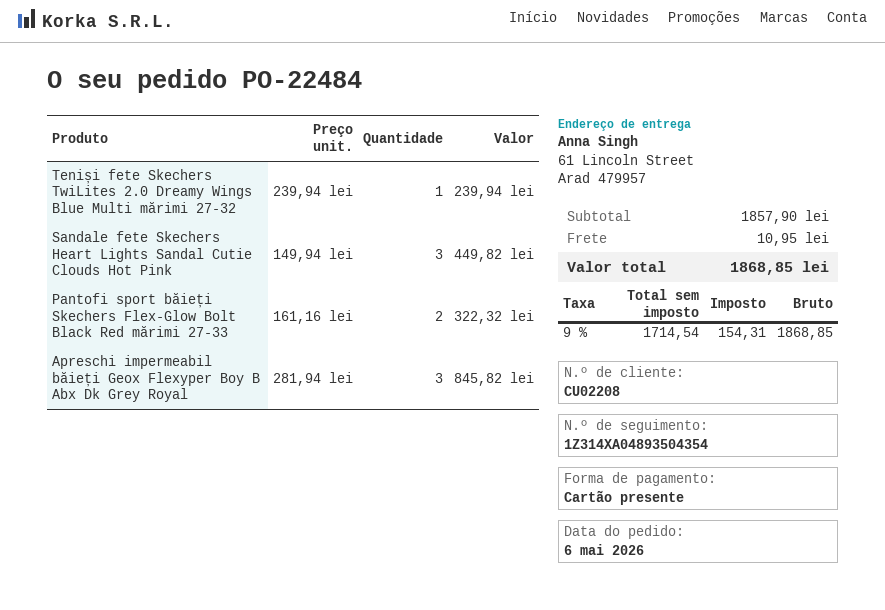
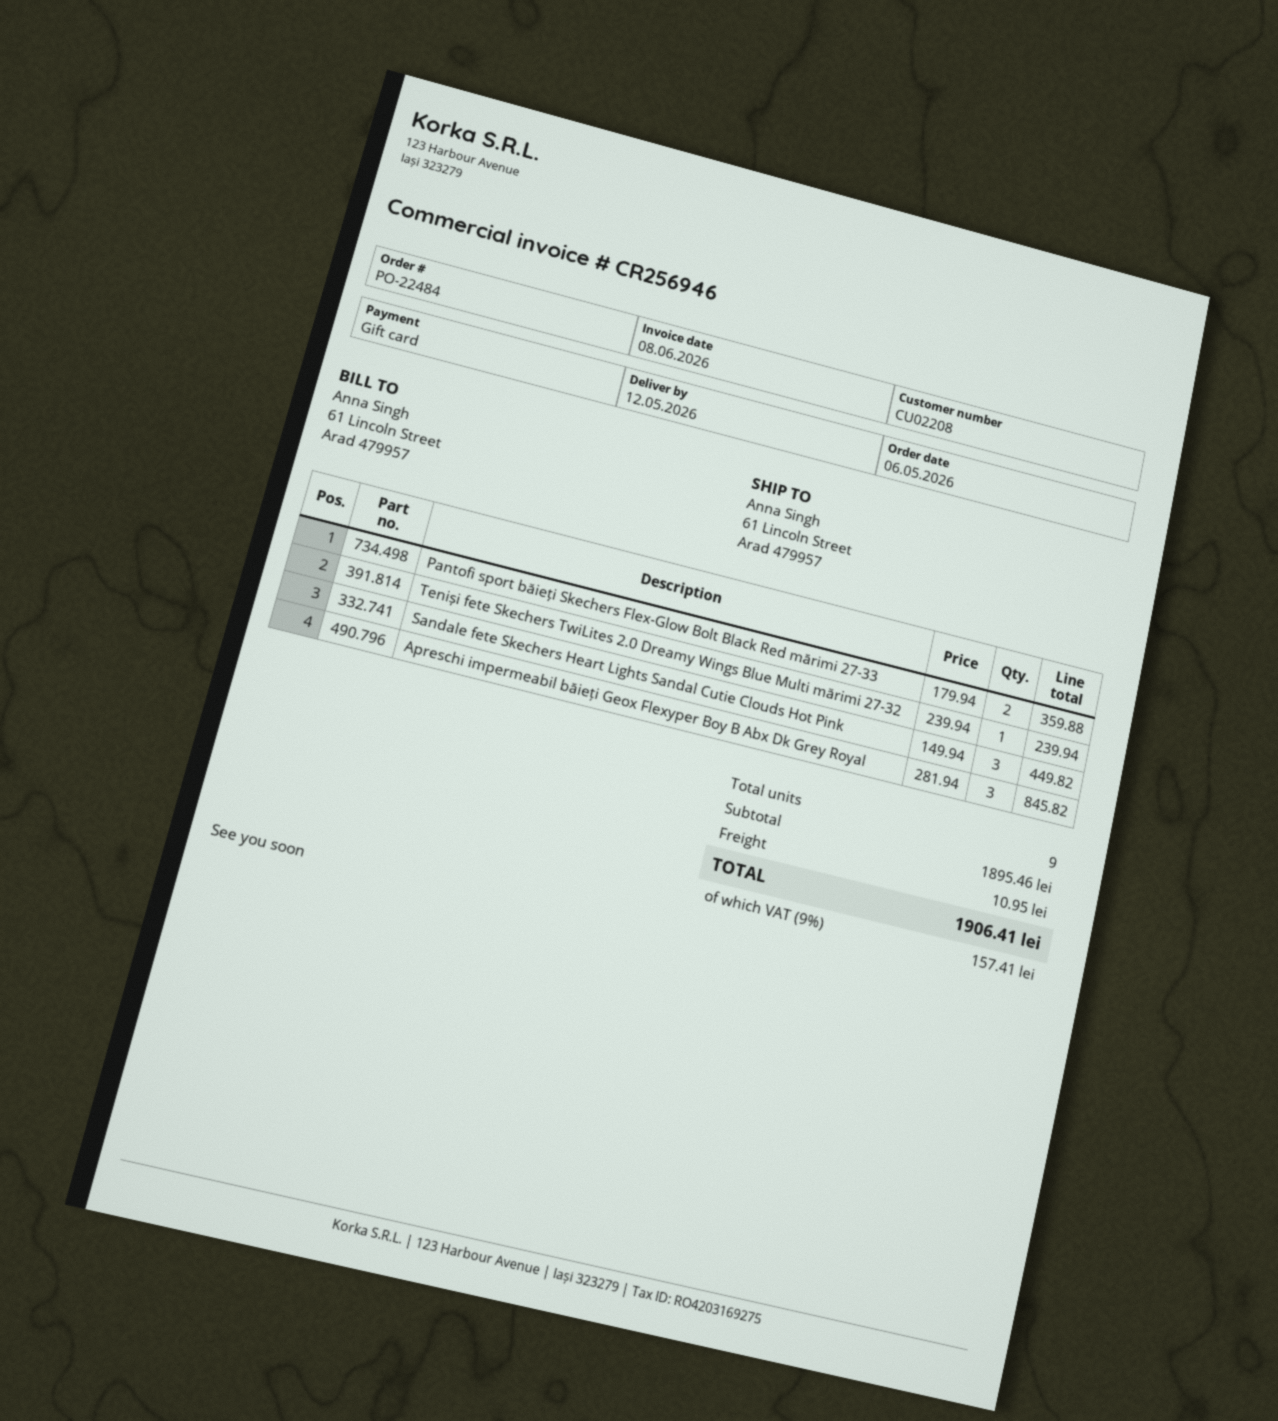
Pantofi sport băieți Skechers Flex-Glow Bolt Black Red mărimi 27-33: 2 x 161.16 = 322.32 -> 2 x 179.94 = 359.88
subtotal: 1857.90 -> 1895.46
tax: 9% = 154.31 -> 9% = 157.41
total: 1868.85 -> 1906.41

